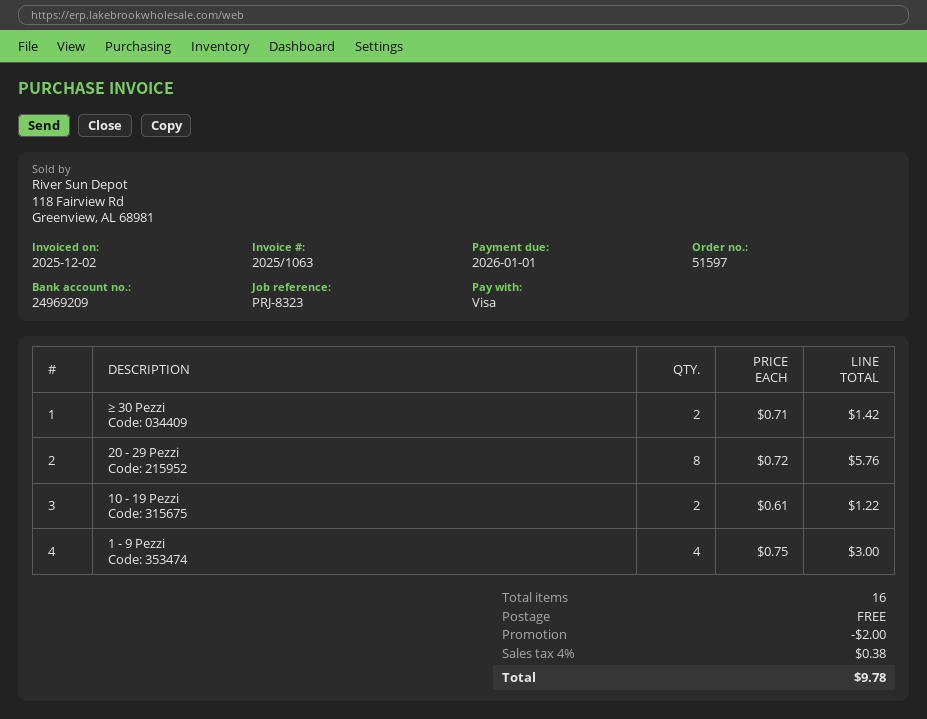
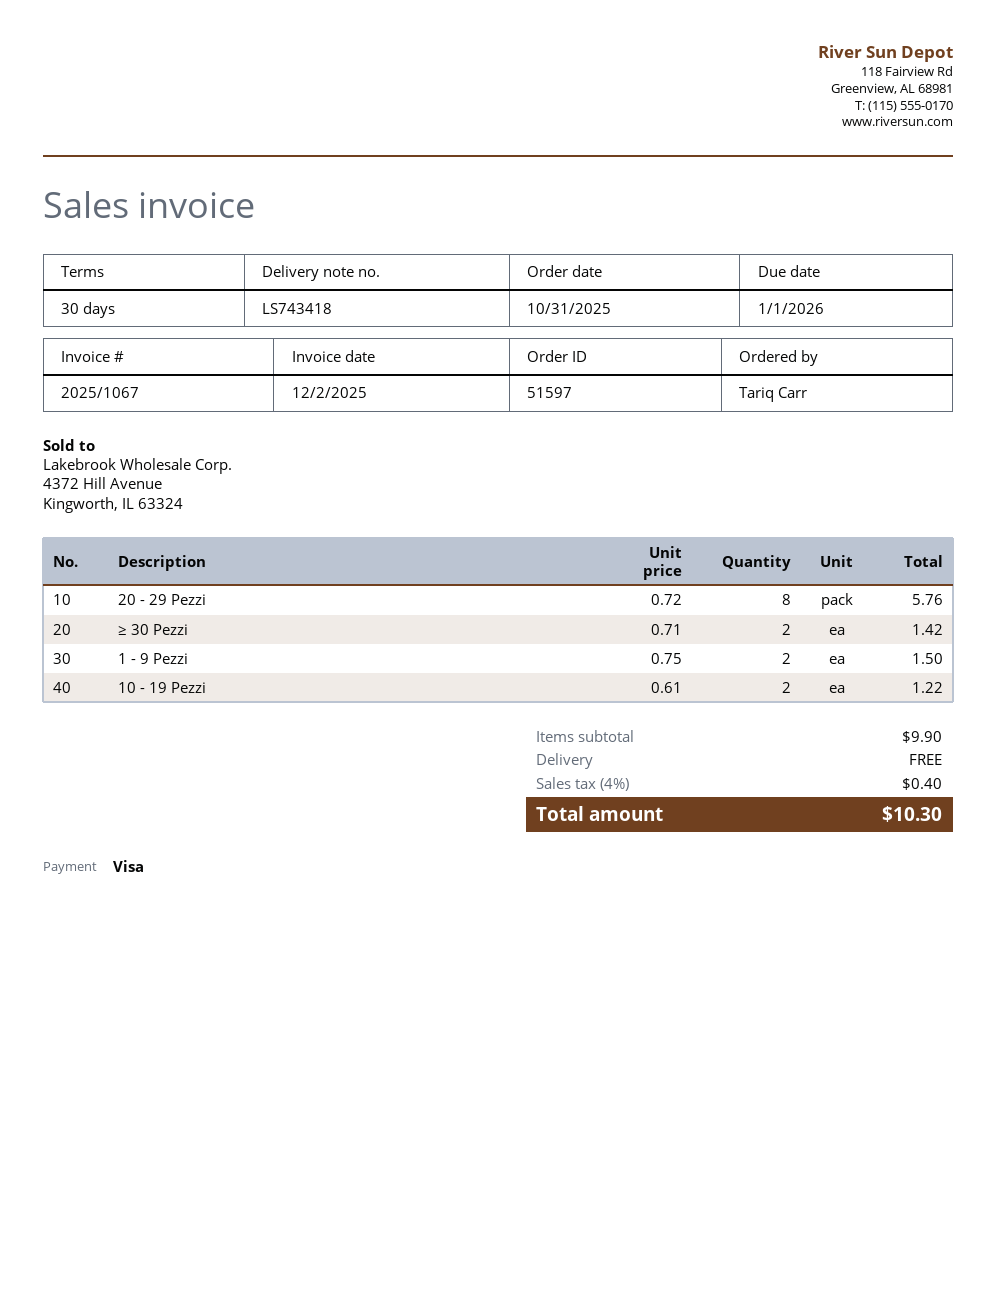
invoice number: 2025/1063 -> 2025/1067
1 - 9 Pezzi: 4 x 0.75 = 3.00 -> 2 x 0.75 = 1.50
discount: 2.00 -> none
tax: 4% = 0.38 -> 4% = 0.40
total: 9.78 -> 10.30

